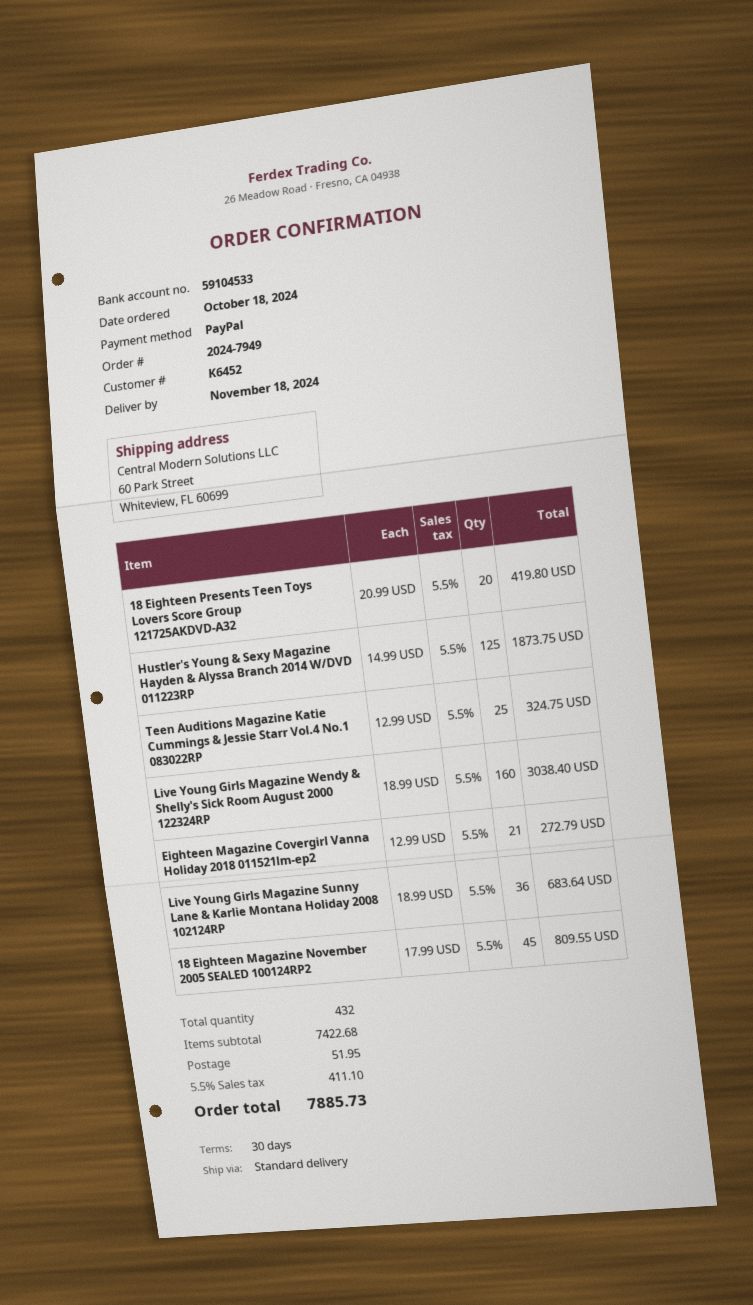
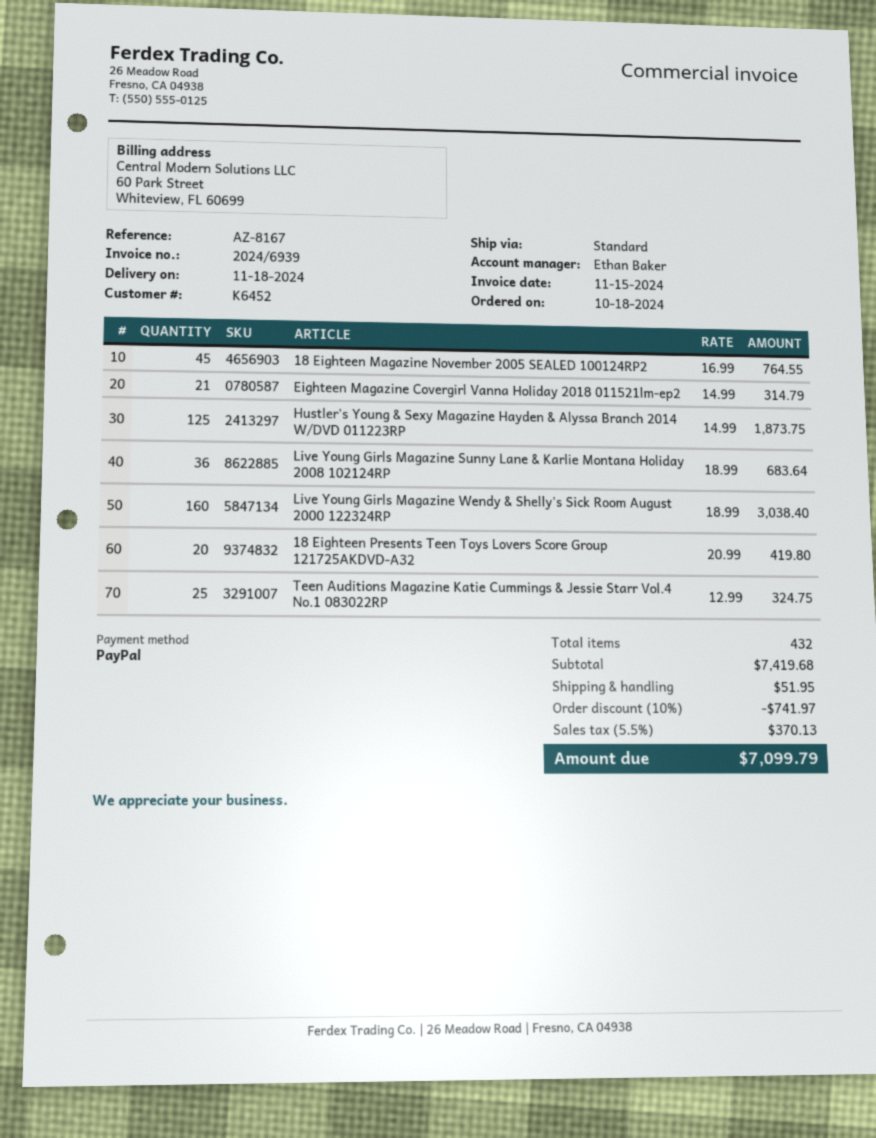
Eighteen Magazine Covergirl Vanna Holiday 2018 011521lm-ep2: 21 x 12.99 = 272.79 -> 21 x 14.99 = 314.79
18 Eighteen Magazine November 2005 SEALED 100124RP2: 45 x 17.99 = 809.55 -> 45 x 16.99 = 764.55
subtotal: 7422.68 -> 7419.68
discount: none -> 10% = 741.97
tax: 5.5% = 411.10 -> 5.5% = 370.13
total: 7885.73 -> 7099.79

